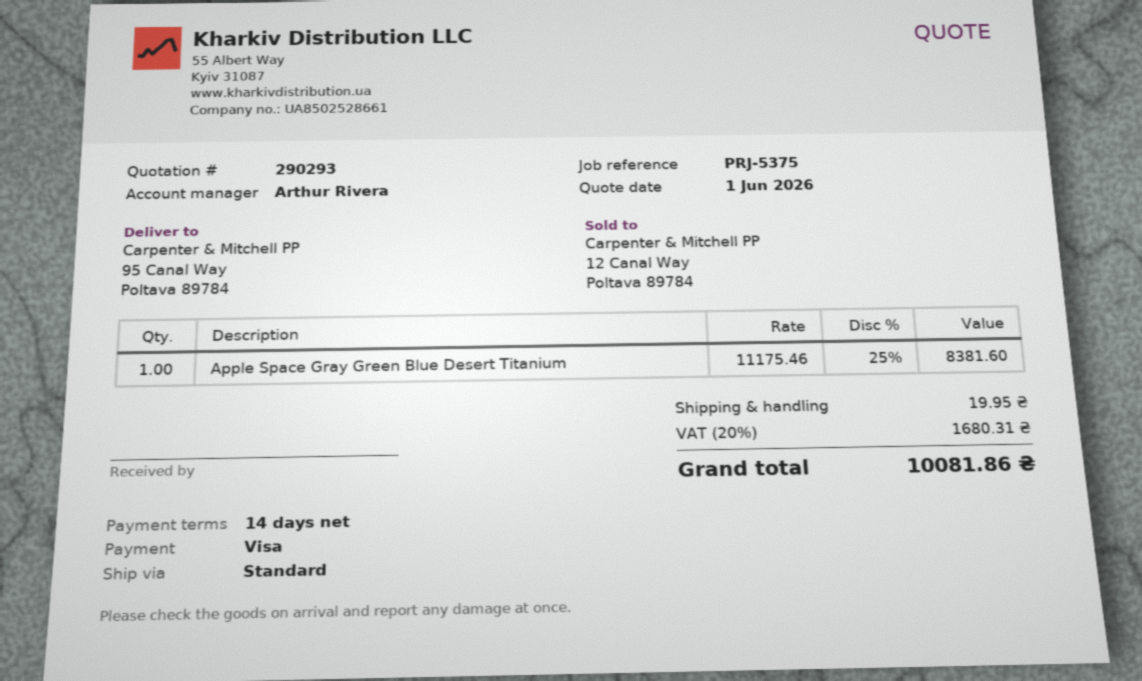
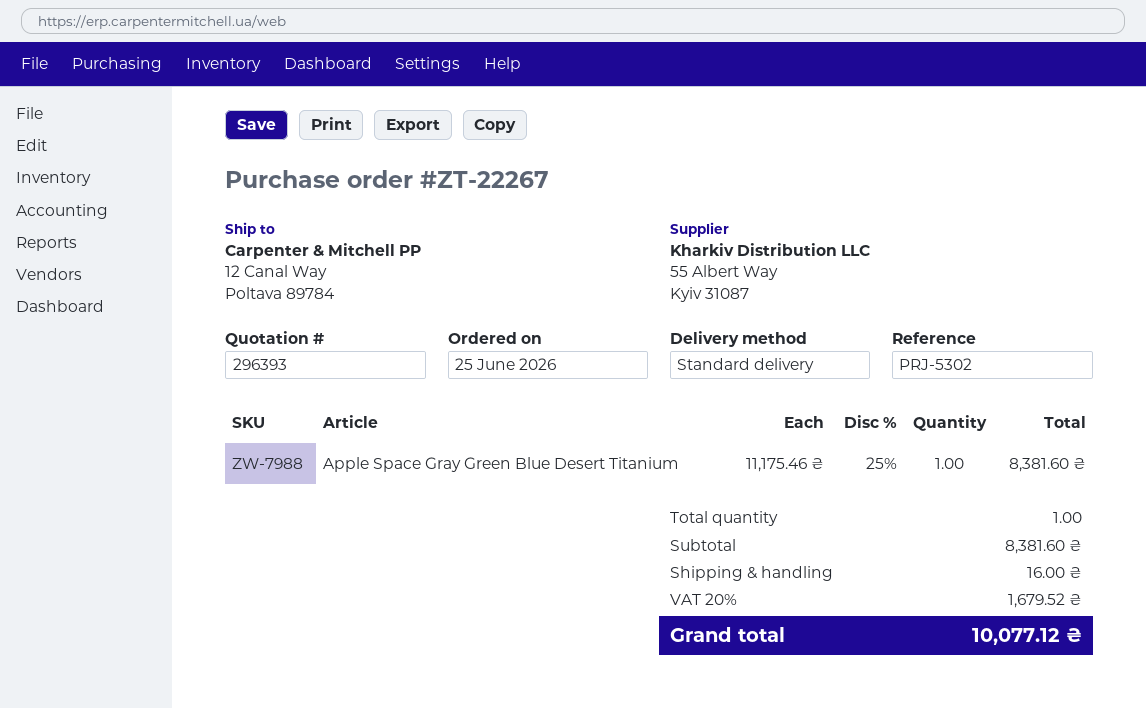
quote number: 290293 -> 296393
reference: PRJ-5375 -> PRJ-5302
ship to: 95 Canal Way, Poltava 89784 -> 12 Canal Way, Poltava 89784
shipping: 19.95 -> 16.00
tax: 20% = 1680.31 -> 20% = 1679.52
total: 10081.86 -> 10077.12

